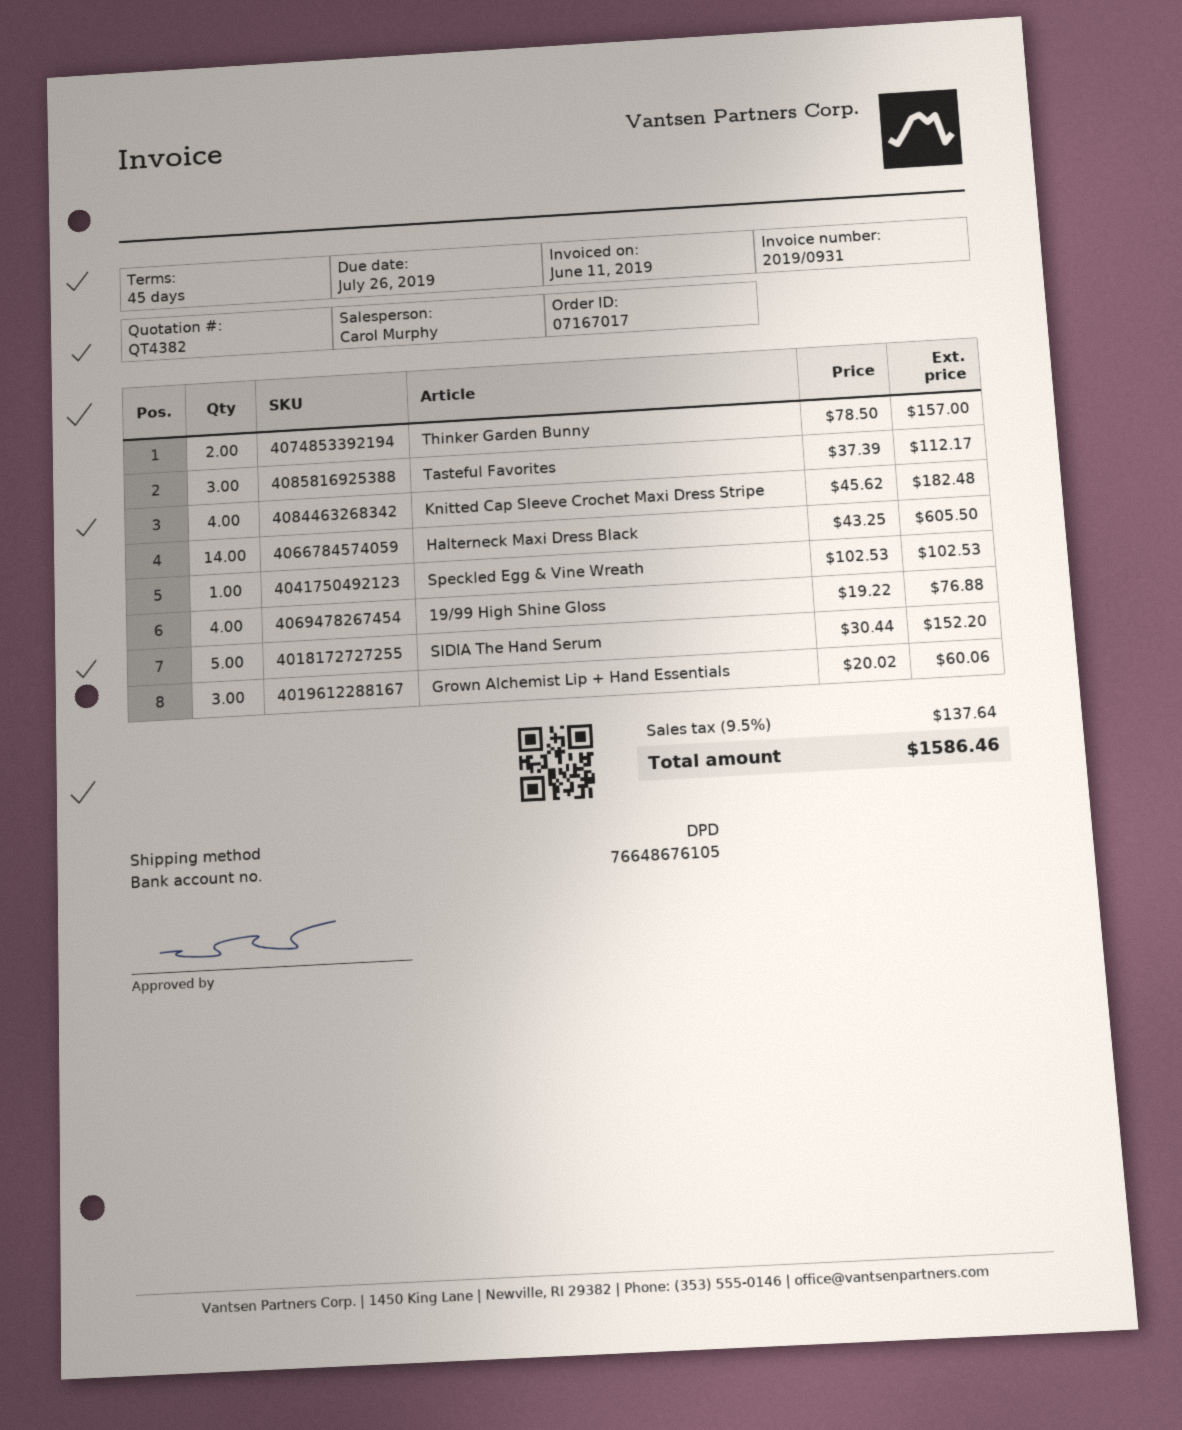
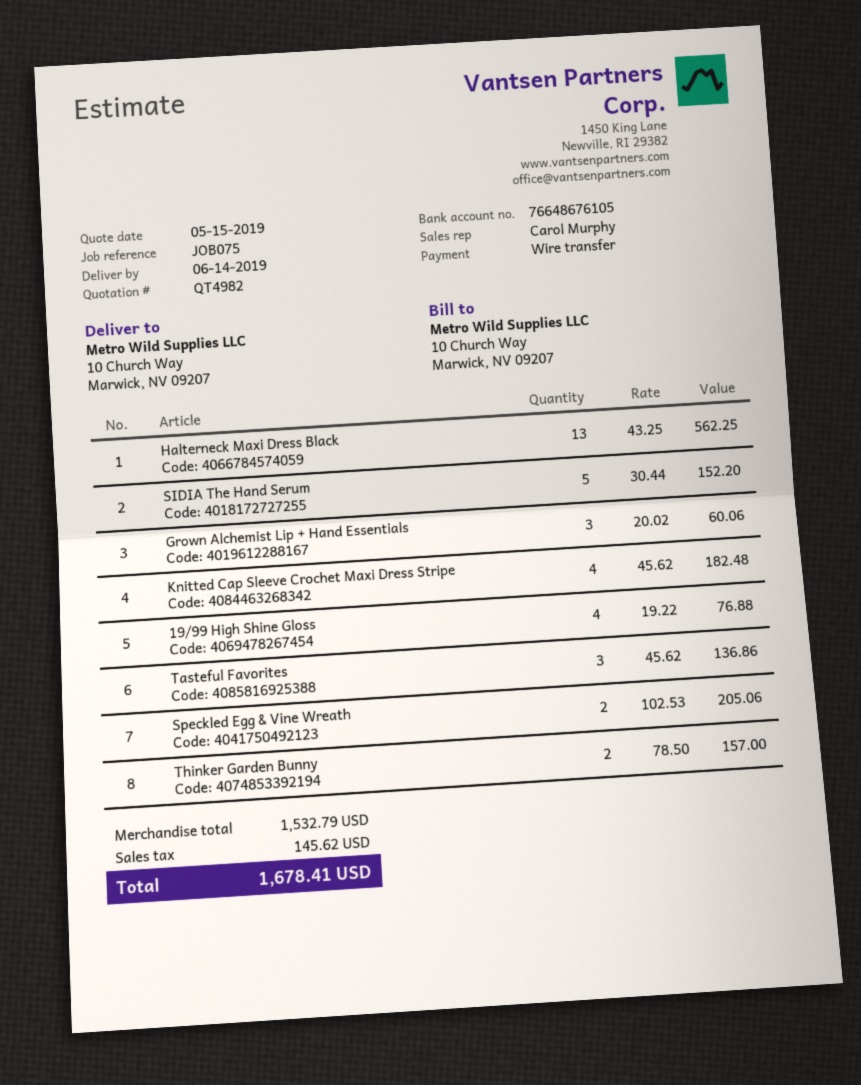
quote number: QT4382 -> QT4982
Tasteful Favorites: 3 x 37.39 = 112.17 -> 3 x 45.62 = 136.86
Halterneck Maxi Dress Black: 14 x 43.25 = 605.50 -> 13 x 43.25 = 562.25
Speckled Egg & Vine Wreath: 1 x 102.53 = 102.53 -> 2 x 102.53 = 205.06
tax: 137.64 -> 145.62
total: 1586.46 -> 1678.41

